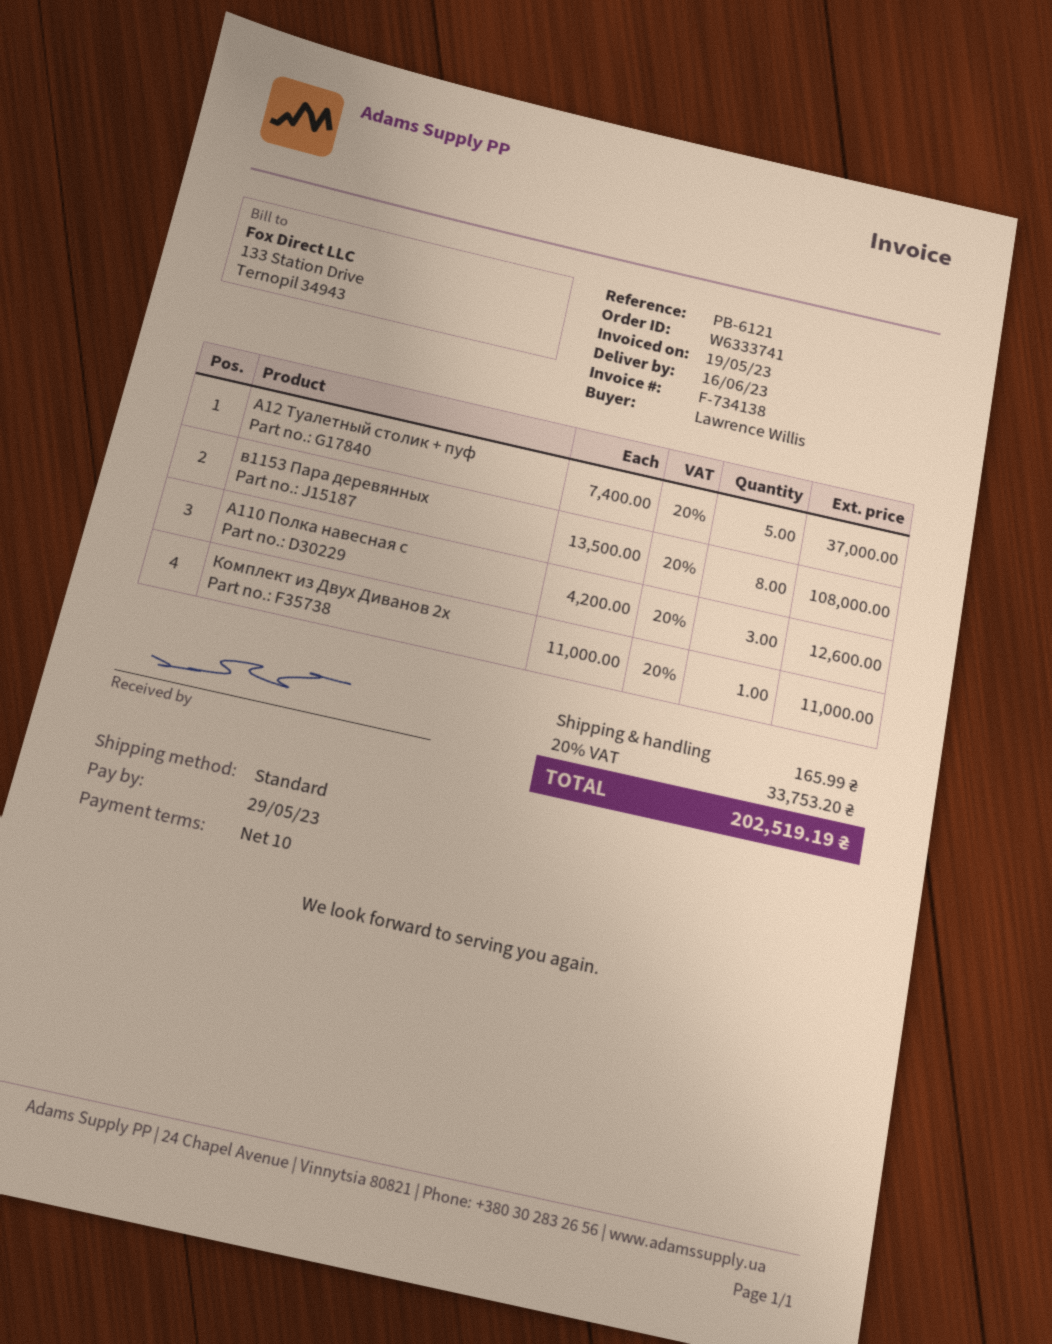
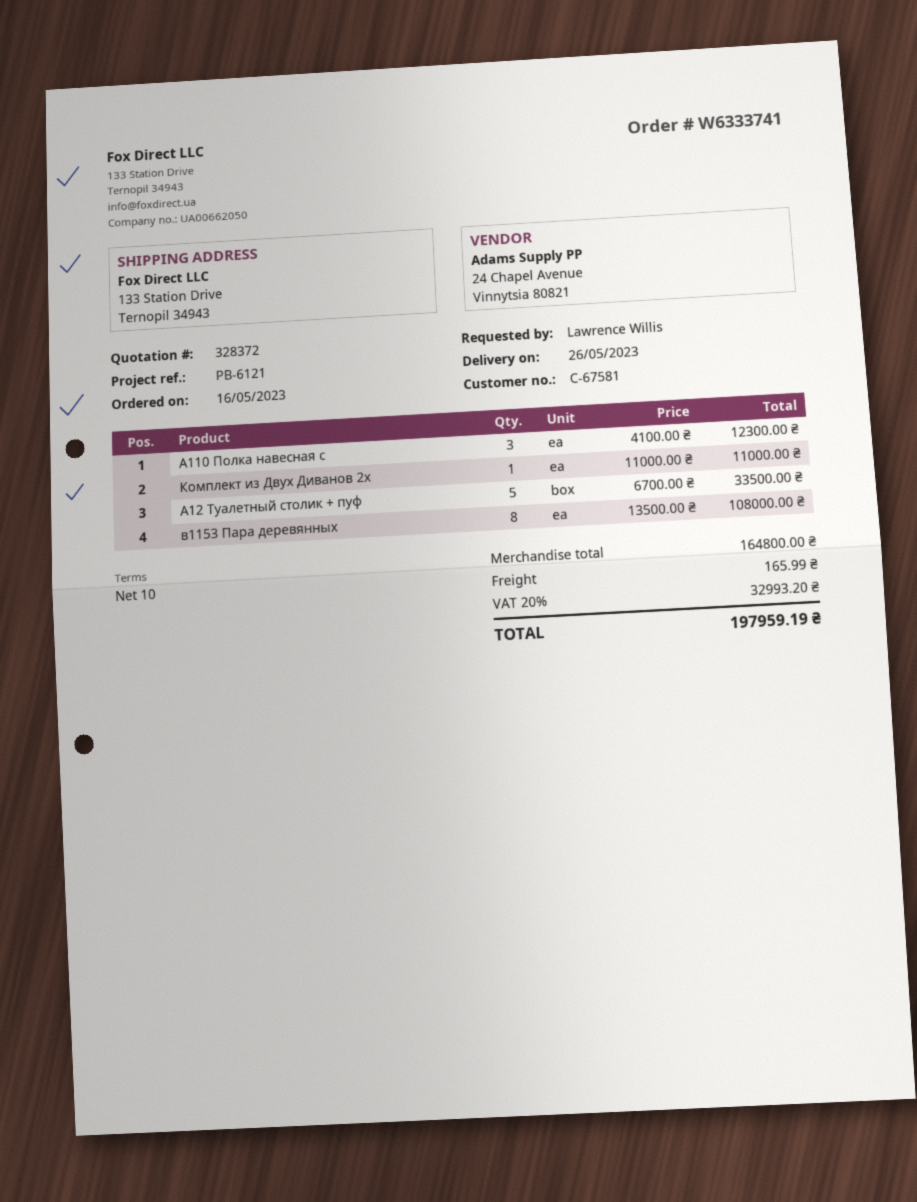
delivery date: 2023-06-16 -> 2023-05-26
А12 Туалетный столик + пуф: 5 x 7400.00 = 37000.00 -> 5 x 6700.00 = 33500.00
А110 Полка навесная с: 3 x 4200.00 = 12600.00 -> 3 x 4100.00 = 12300.00
tax: 20% = 33753.20 -> 20% = 32993.20
total: 202519.19 -> 197959.19

